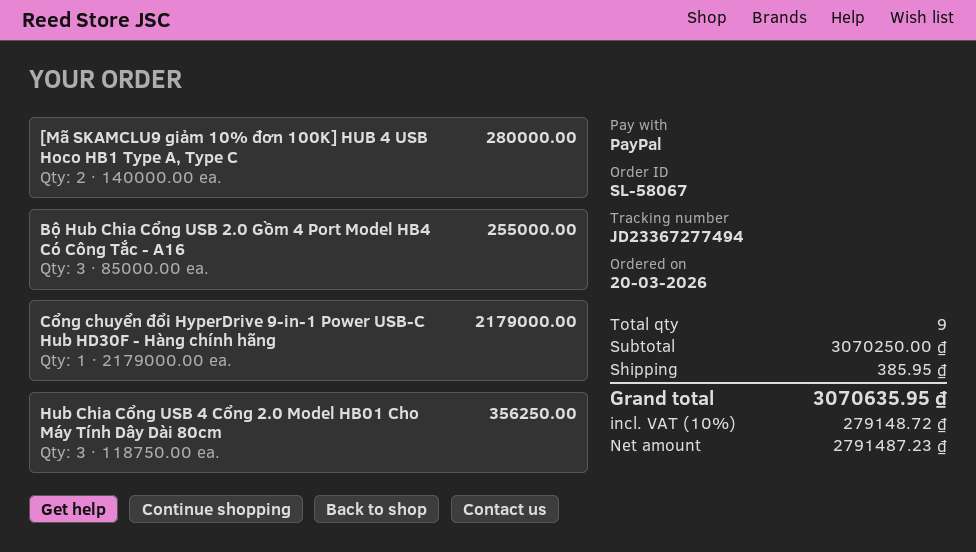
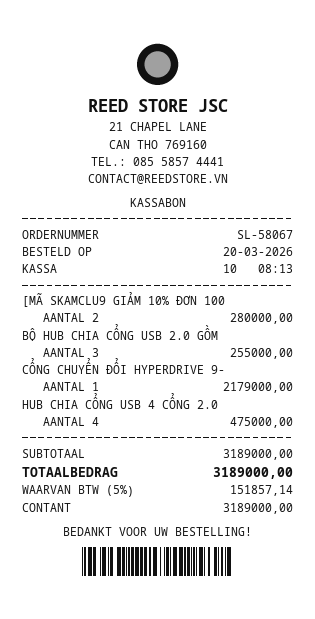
payment method: PayPal -> cash
Hub Chia Cổng USB 4 Cổng 2.0 Model HB01 Cho Máy Tính Dây Dài 80cm: 3 for 356250.00 -> 4 for 475000.00
subtotal: 3070250.00 -> 3189000.00
shipping: 385.95 -> none
tax: 10% = 279148.72 -> 5% = 151857.14
total: 3070635.95 -> 3189000.00

